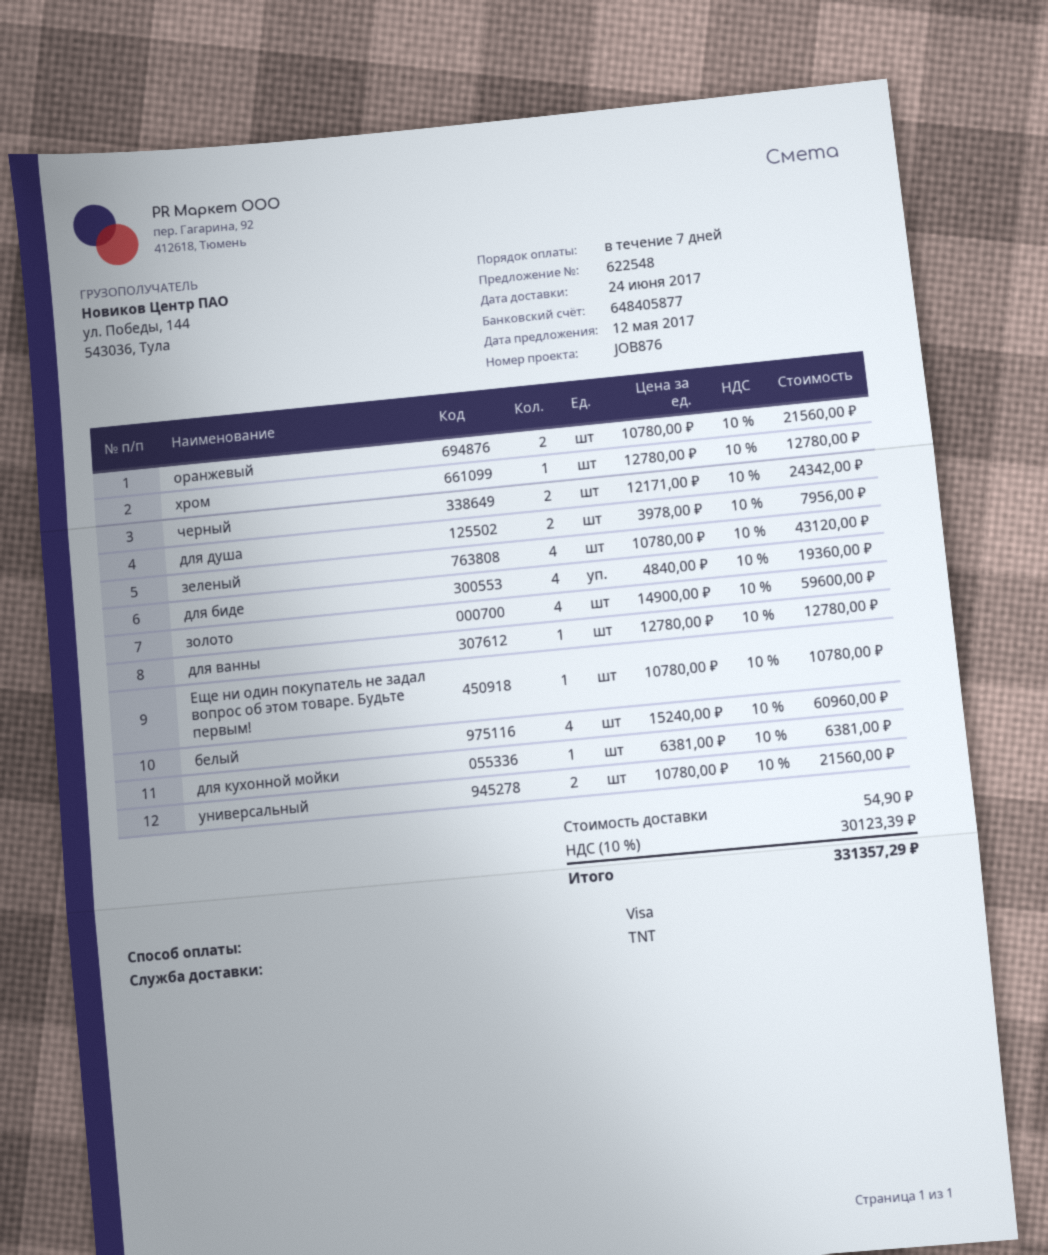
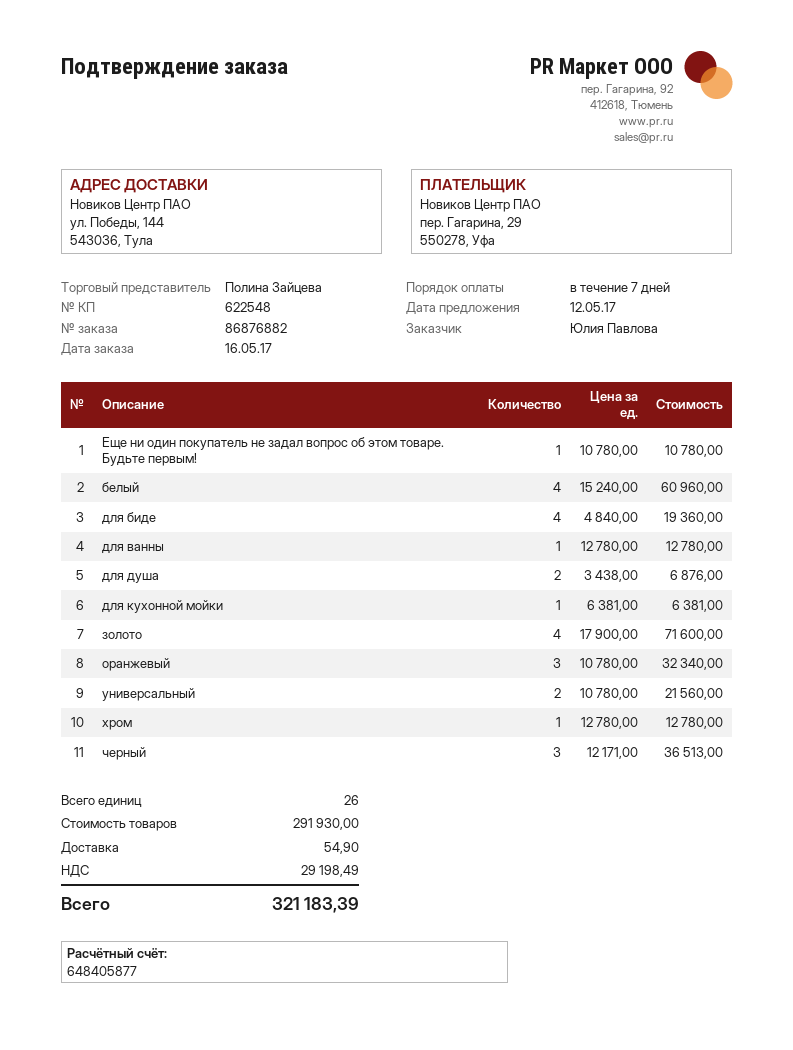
оранжевый: 2 x 10780.00 = 21560.00 -> 3 x 10780.00 = 32340.00
черный: 2 x 12171.00 = 24342.00 -> 3 x 12171.00 = 36513.00
для душа: 2 x 3978.00 = 7956.00 -> 2 x 3438.00 = 6876.00
зеленый: 4 x 10780.00 = 43120.00 -> none
золото: 4 x 14900.00 = 59600.00 -> 4 x 17900.00 = 71600.00
tax: 30123.39 -> 29198.49
total: 331357.29 -> 321183.39

